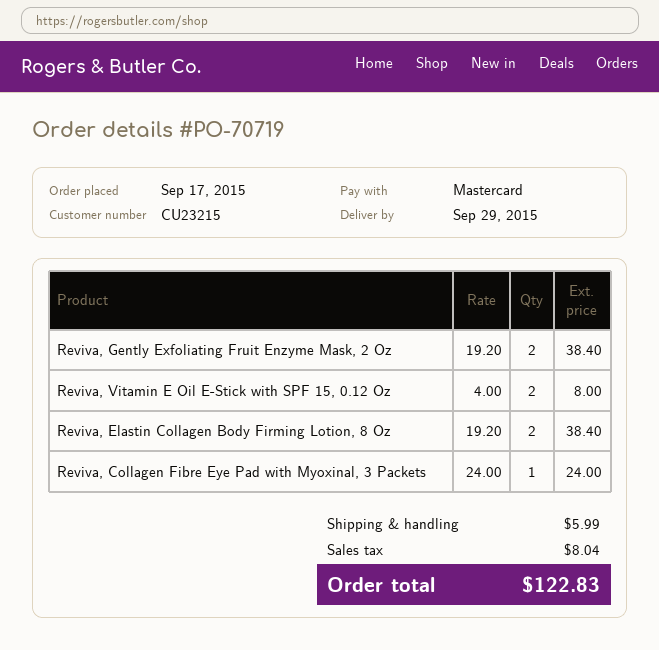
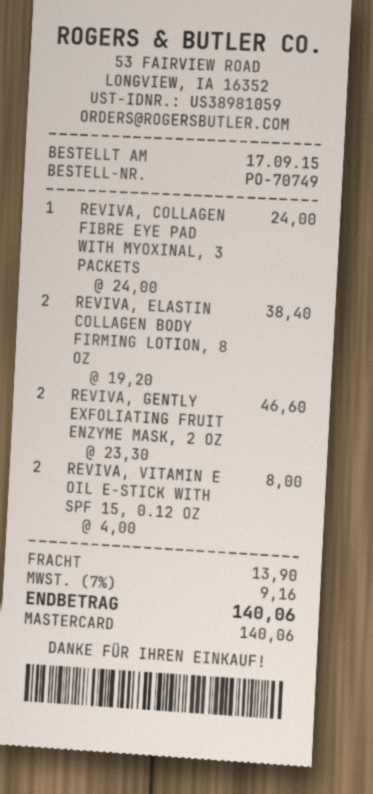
order number: PO-70719 -> PO-70749
Reviva, Gently Exfoliating Fruit Enzyme Mask, 2 Oz: 2 x 19.20 = 38.40 -> 2 x 23.30 = 46.60
shipping: 5.99 -> 13.90
tax: 8.04 -> 9.16
total: 122.83 -> 140.06

